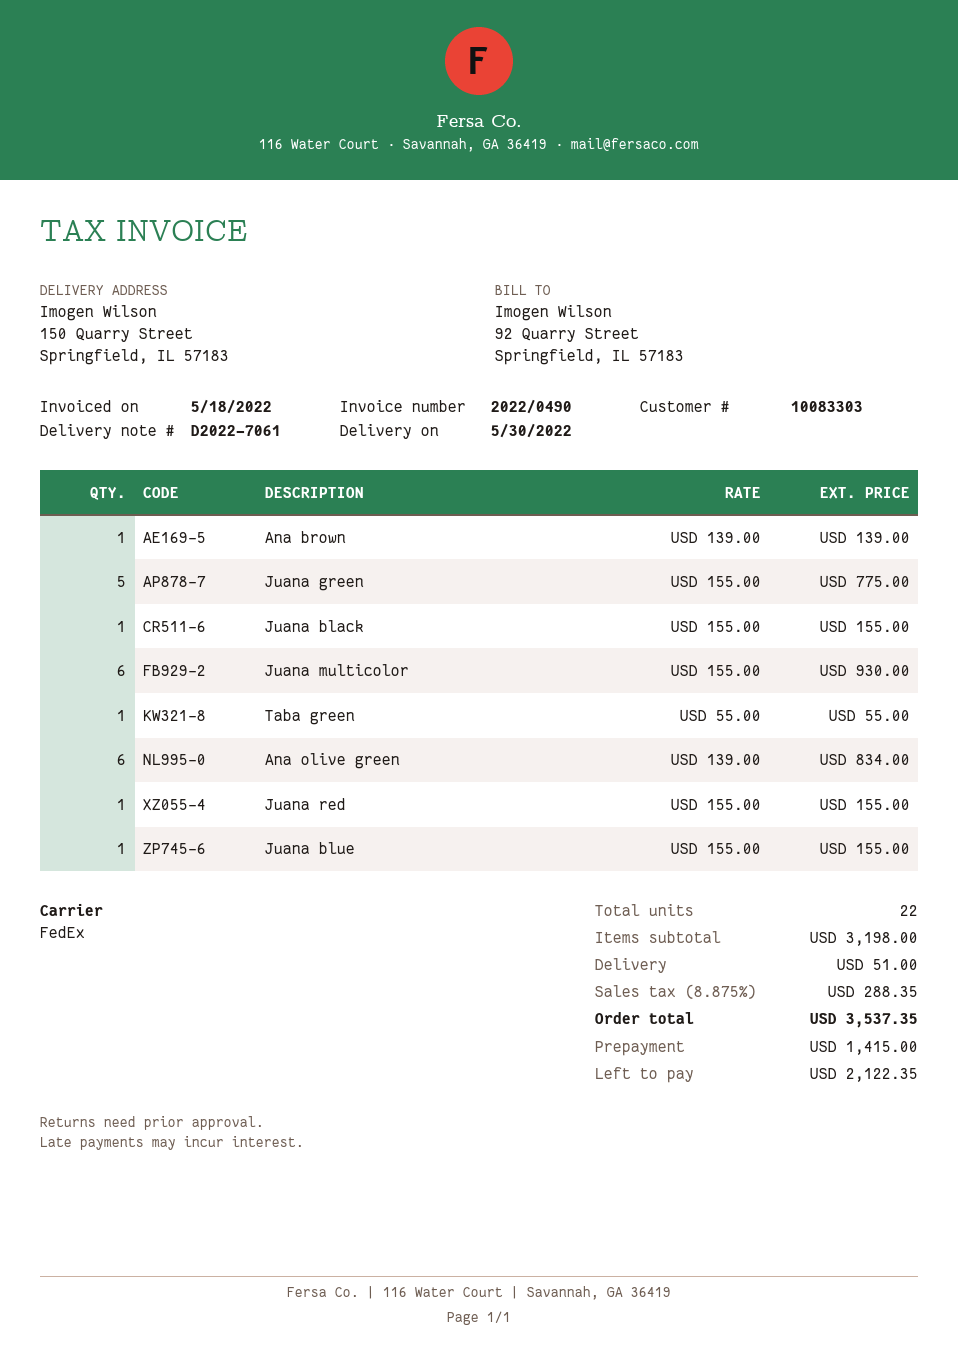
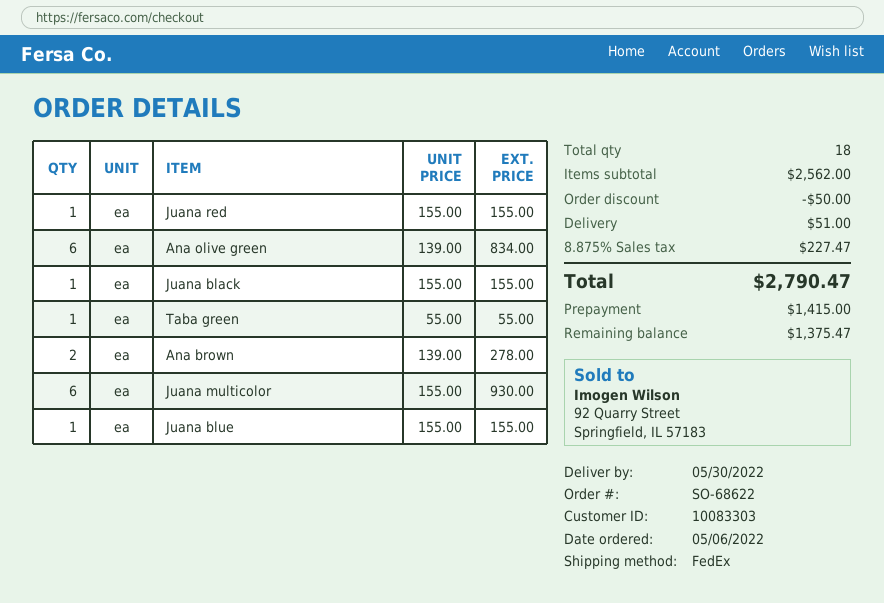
Ana brown: 1 x 139.00 = 139.00 -> 2 x 139.00 = 278.00
Juana green: 5 x 155.00 = 775.00 -> none
total quantity: 22 -> 18
subtotal: 3198.00 -> 2562.00
discount: none -> 50.00
tax: 8.875% = 288.35 -> 8.875% = 227.47
total: 3537.35 -> 2790.47
balance: 2122.35 -> 1375.47

